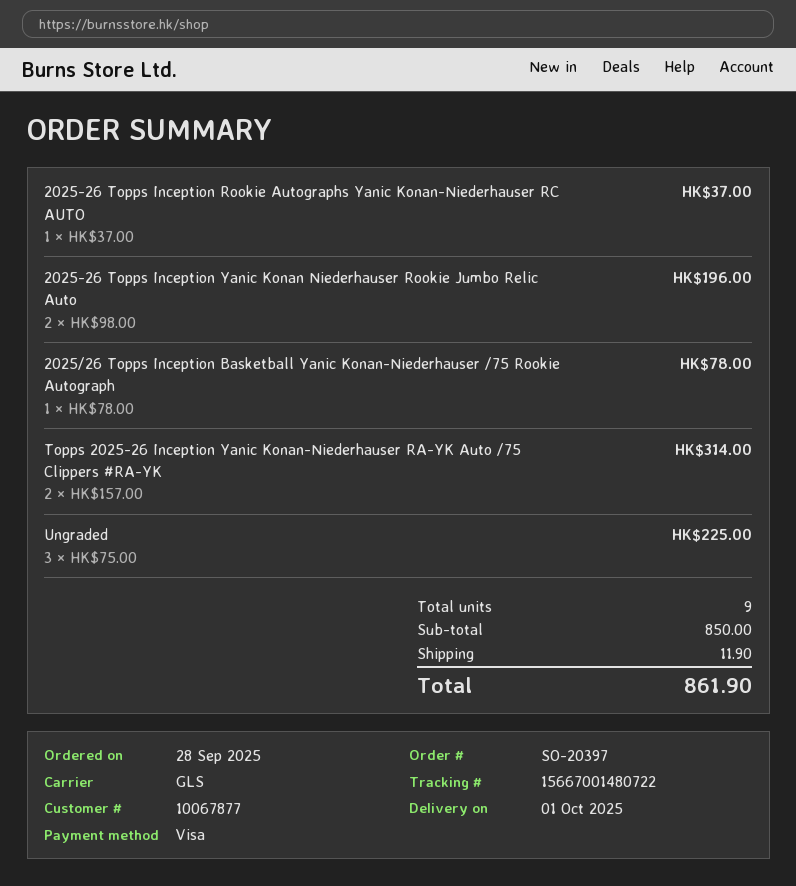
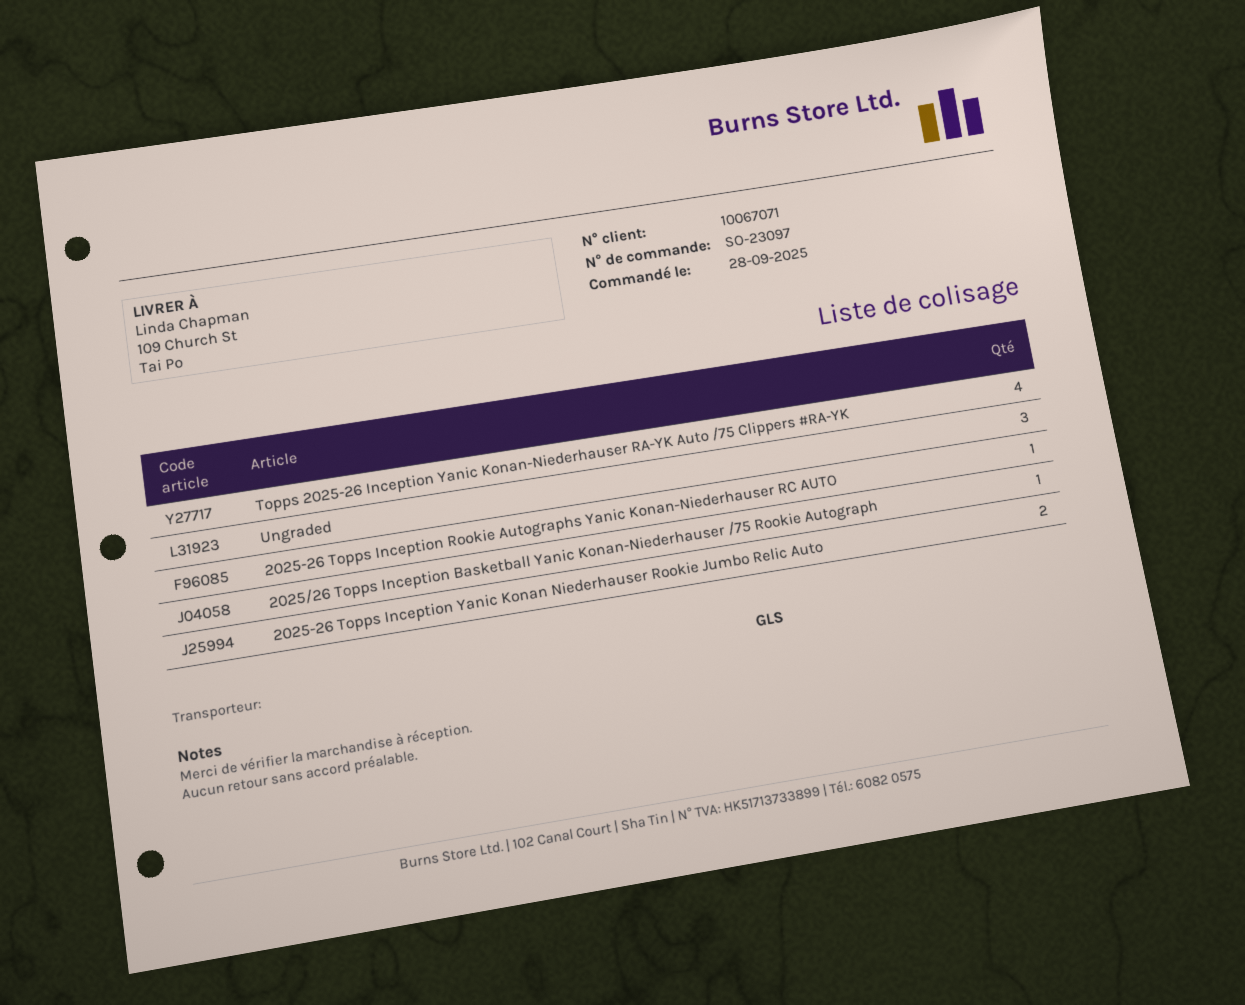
order number: SO-20397 -> SO-23097
customer number: 10067877 -> 10067071
Topps 2025-26 Inception Yanic Konan-Niederhauser RA-YK Auto /75 Clippers #RA-YK: 2 -> 4

